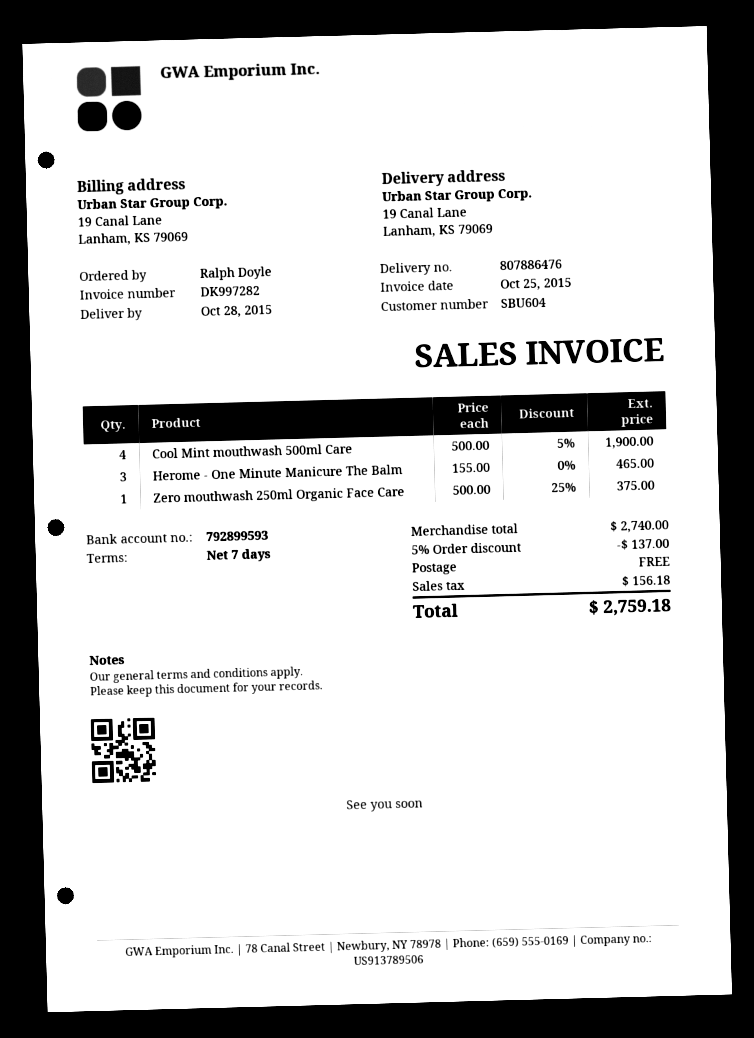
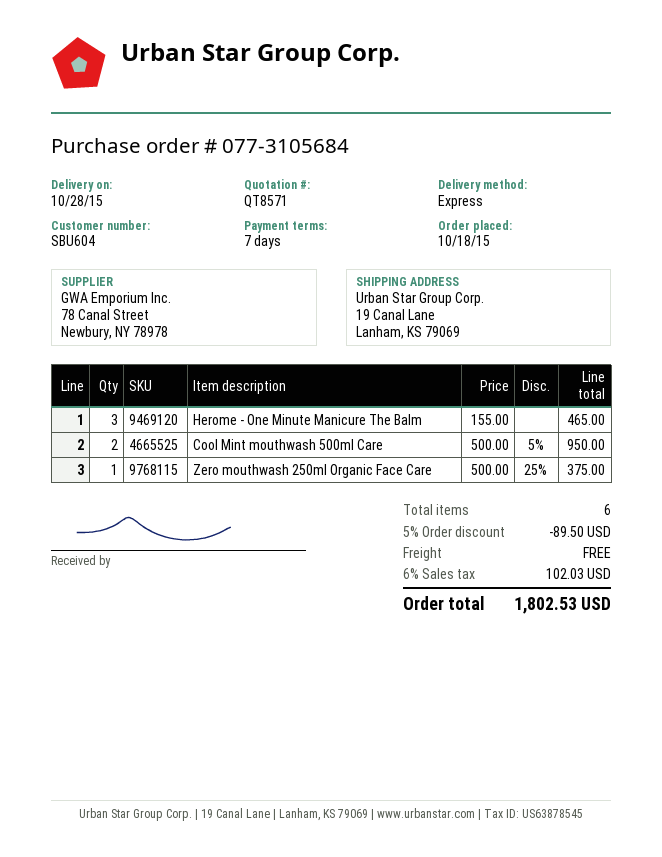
Cool Mint mouthwash 500ml Care: 4 x 500.00 - 5% = 1900.00 -> 2 x 500.00 - 5% = 950.00
discount: 5% = 137.00 -> 5% = 89.50
tax: 156.18 -> 102.03
total: 2759.18 -> 1802.53

